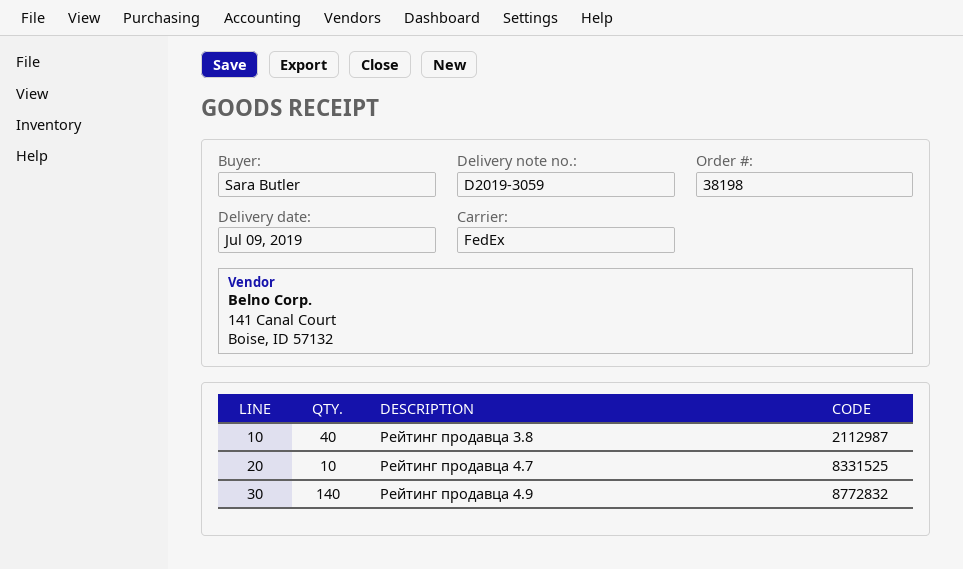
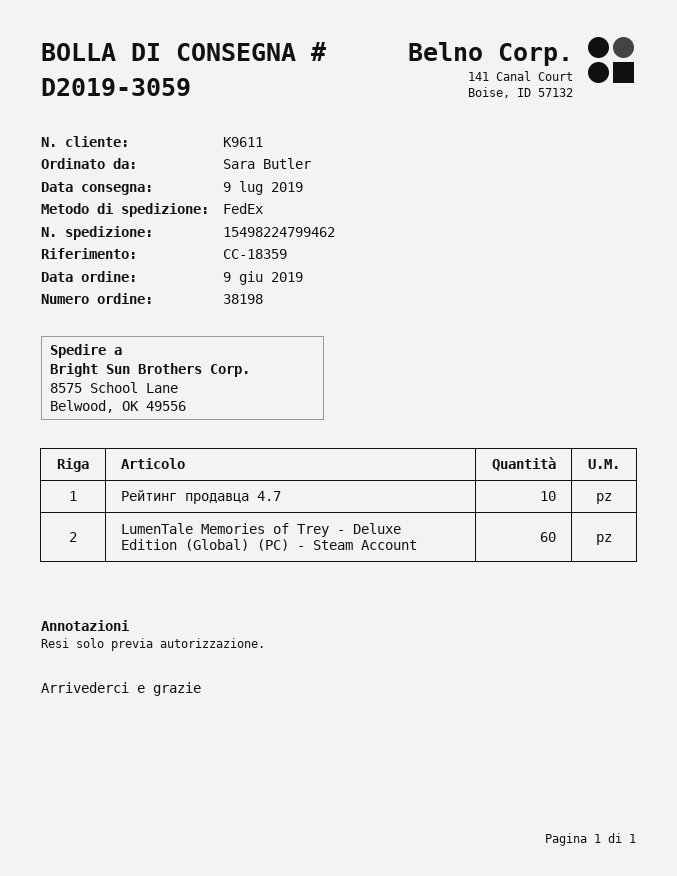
Рейтинг продавца 3.8: 40 -> none
Рейтинг продавца 4.9: 140 -> none
LumenTale Memories of Trey - Deluxe Edition (Global) (PC) - Steam Account: none -> 60

